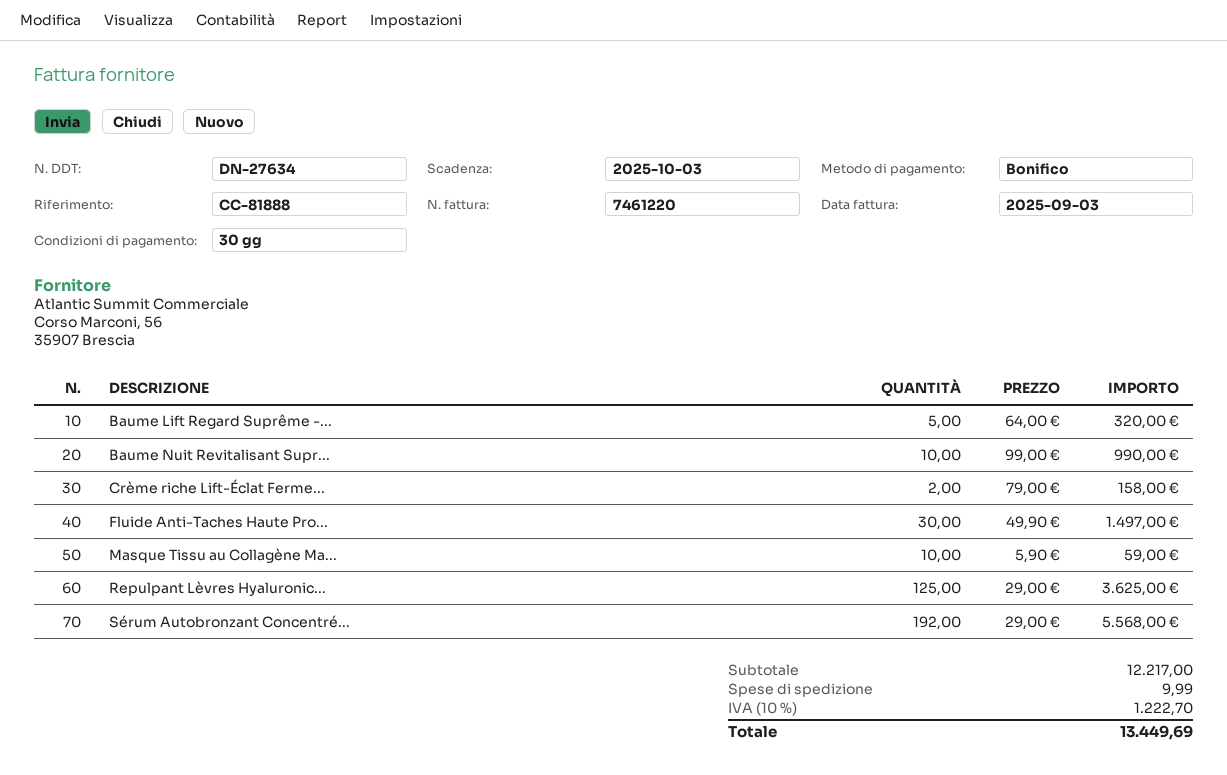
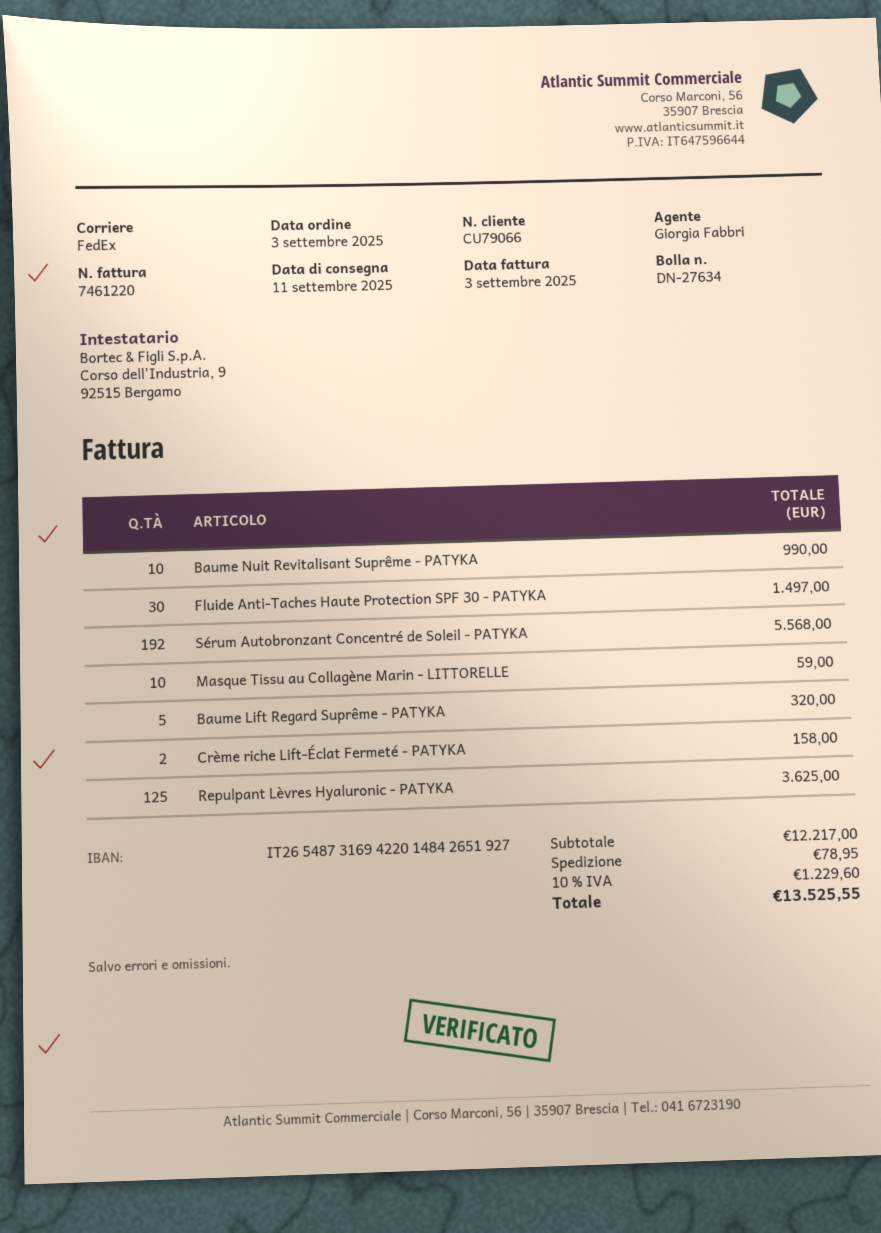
shipping: 9.99 -> 78.95
tax: 10% = 1222.70 -> 10% = 1229.60
total: 13449.69 -> 13525.55

